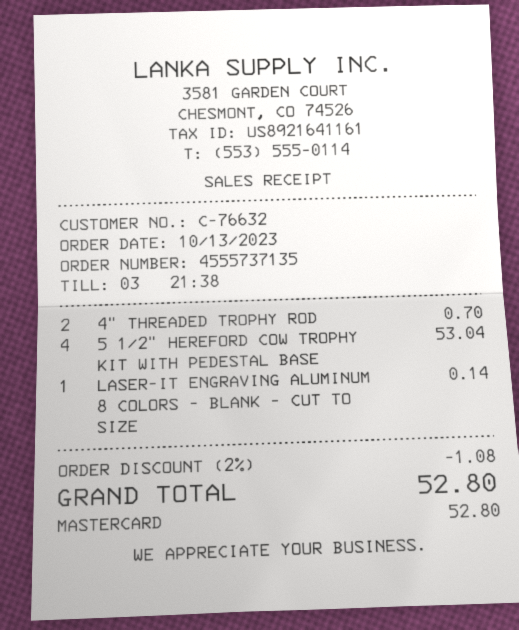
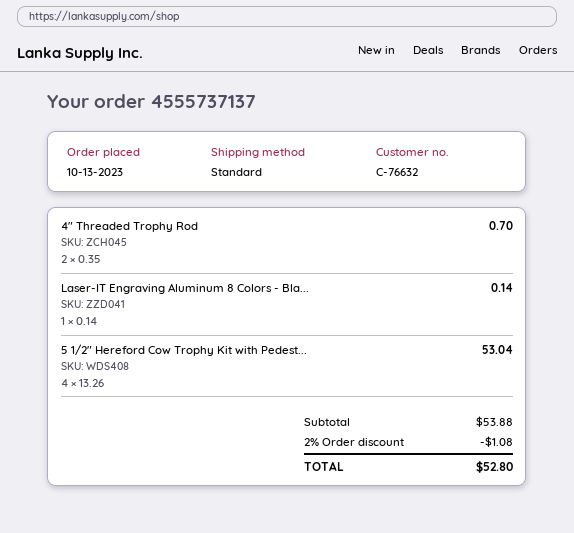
order number: 4555737135 -> 4555737137

